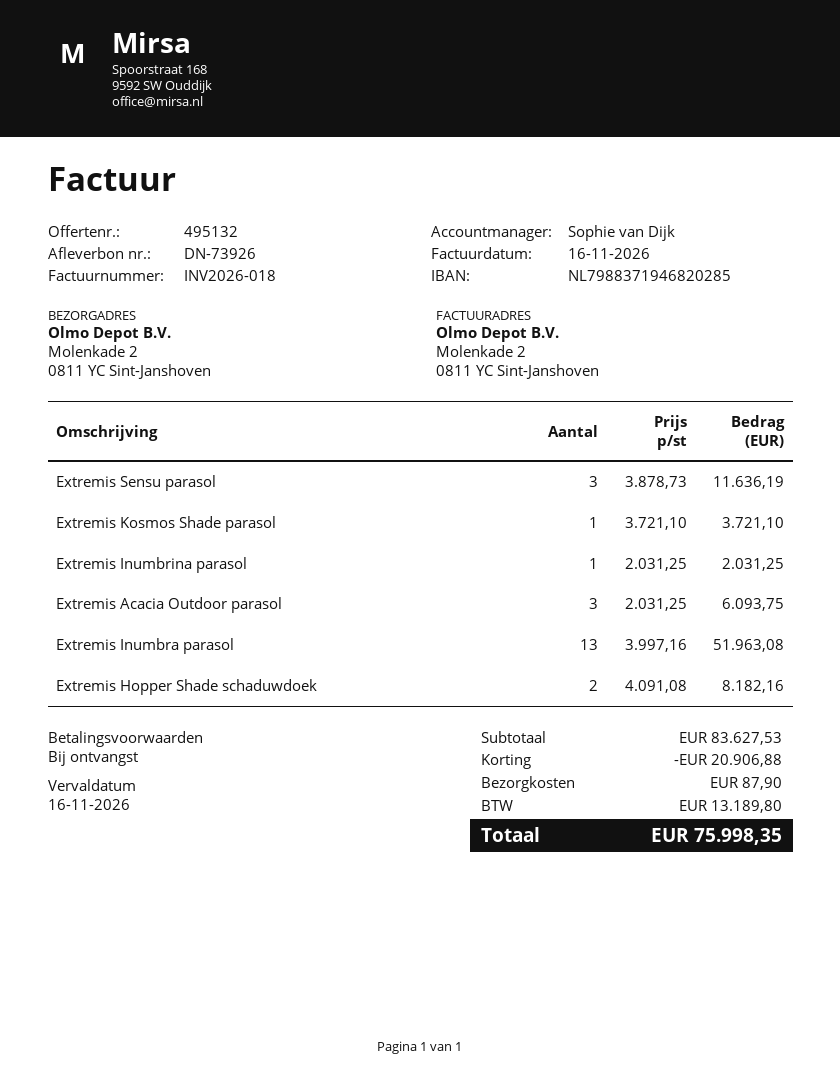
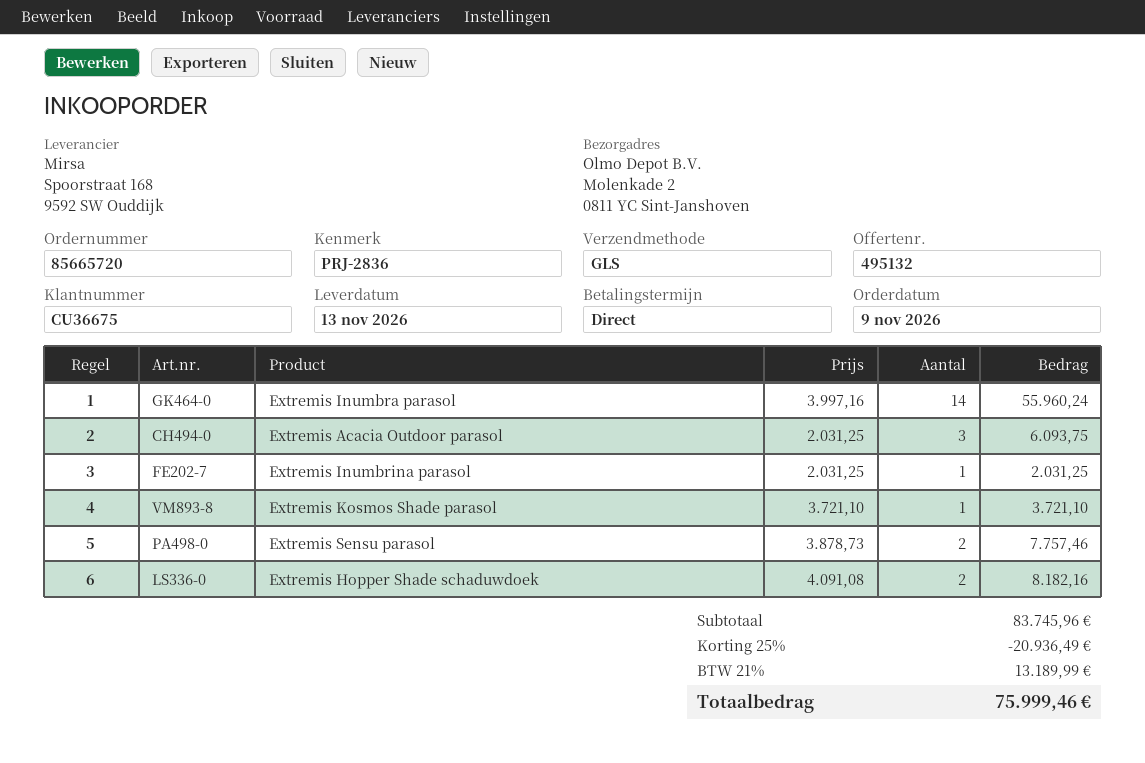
Extremis Sensu parasol: 3 x 3878.73 = 11636.19 -> 2 x 3878.73 = 7757.46
Extremis Inumbra parasol: 13 x 3997.16 = 51963.08 -> 14 x 3997.16 = 55960.24
subtotal: 83627.53 -> 83745.96
discount: 20906.88 -> 20936.49
shipping: 87.90 -> none
tax: 13189.80 -> 13189.99
total: 75998.35 -> 75999.46

